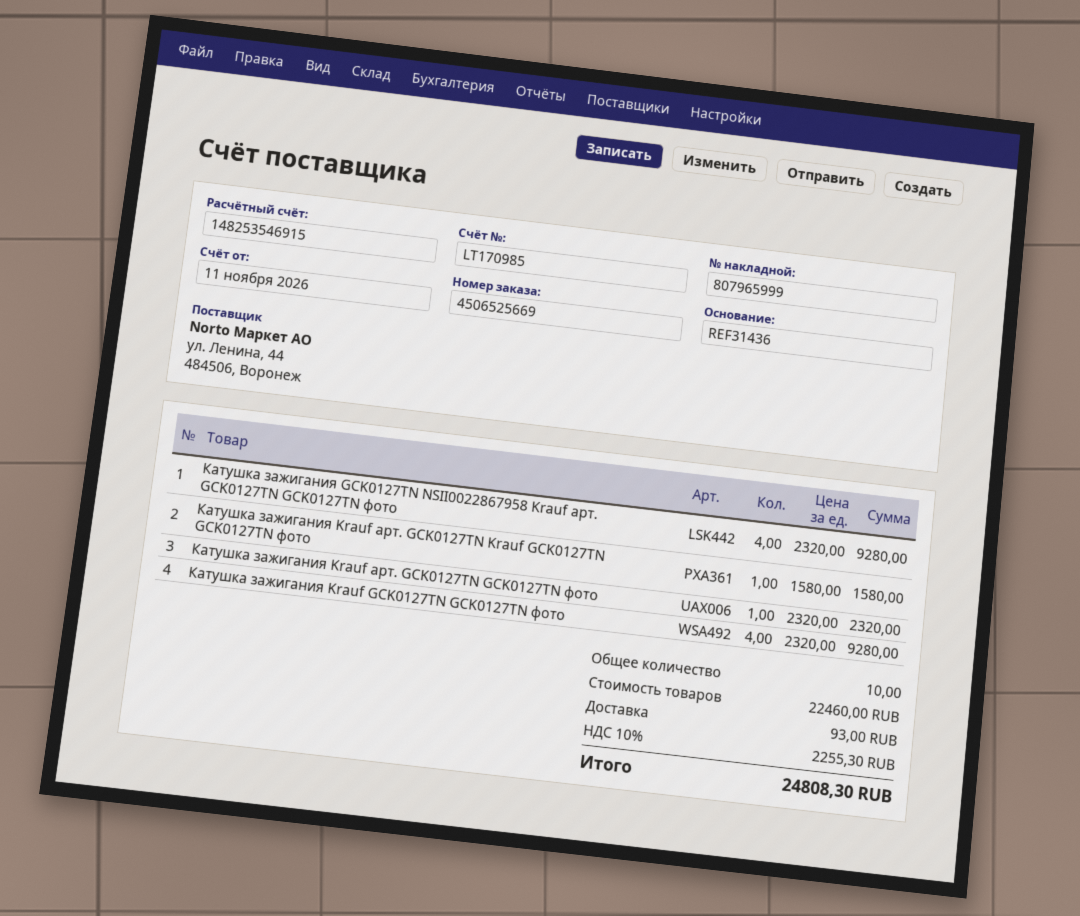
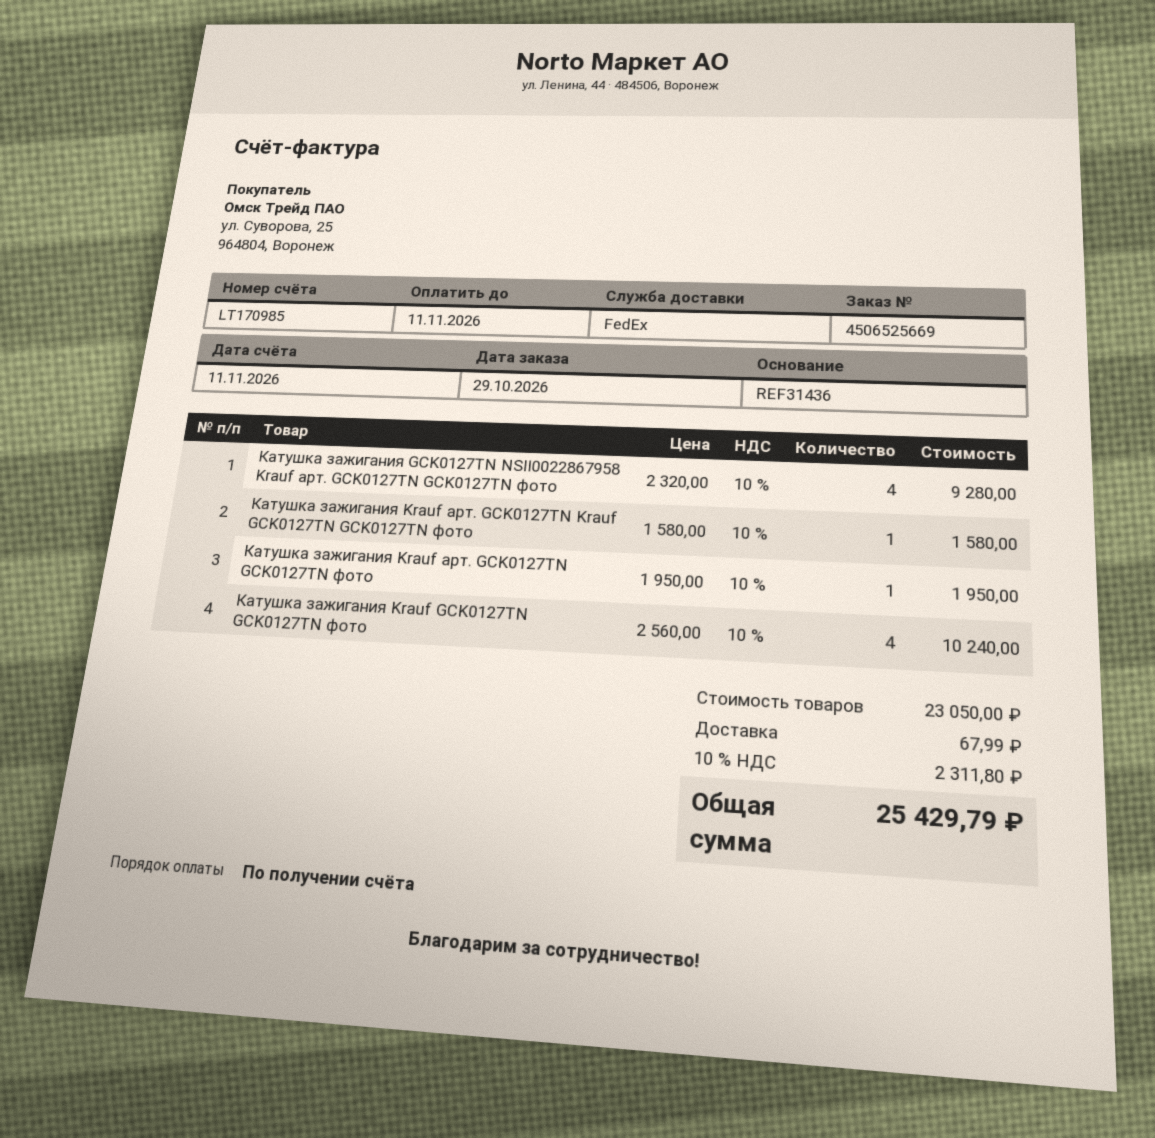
Катушка зажигания Krauf арт. GCK0127TN GCK0127TN фото: 1 x 2320.00 = 2320.00 -> 1 x 1950.00 = 1950.00
Катушка зажигания Krauf GCK0127TN GCK0127TN фото: 4 x 2320.00 = 9280.00 -> 4 x 2560.00 = 10240.00
subtotal: 22460.00 -> 23050.00
shipping: 93.00 -> 67.99
tax: 10% = 2255.30 -> 10% = 2311.80
total: 24808.30 -> 25429.79

